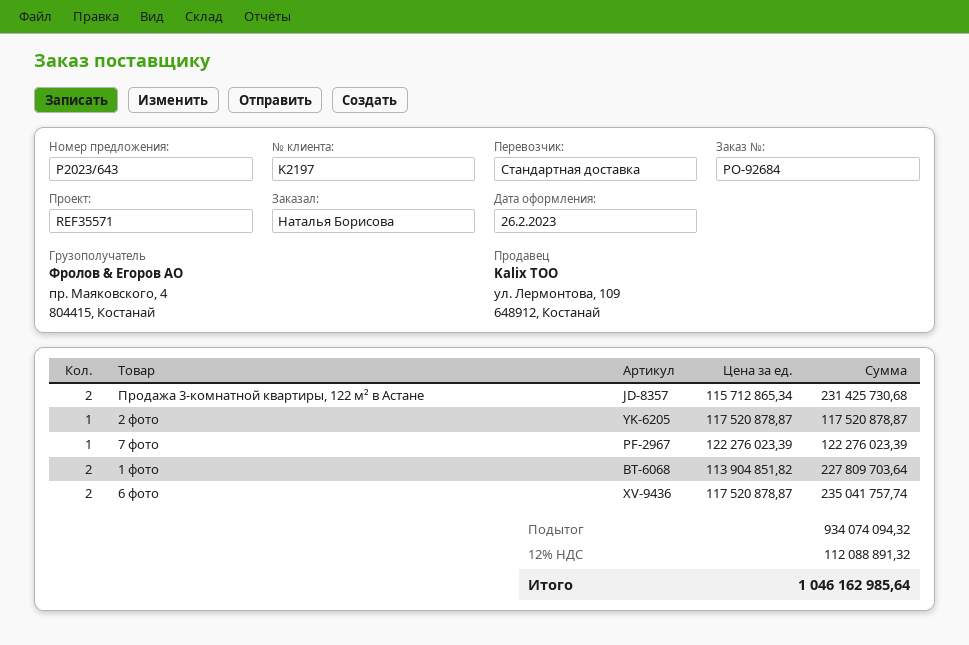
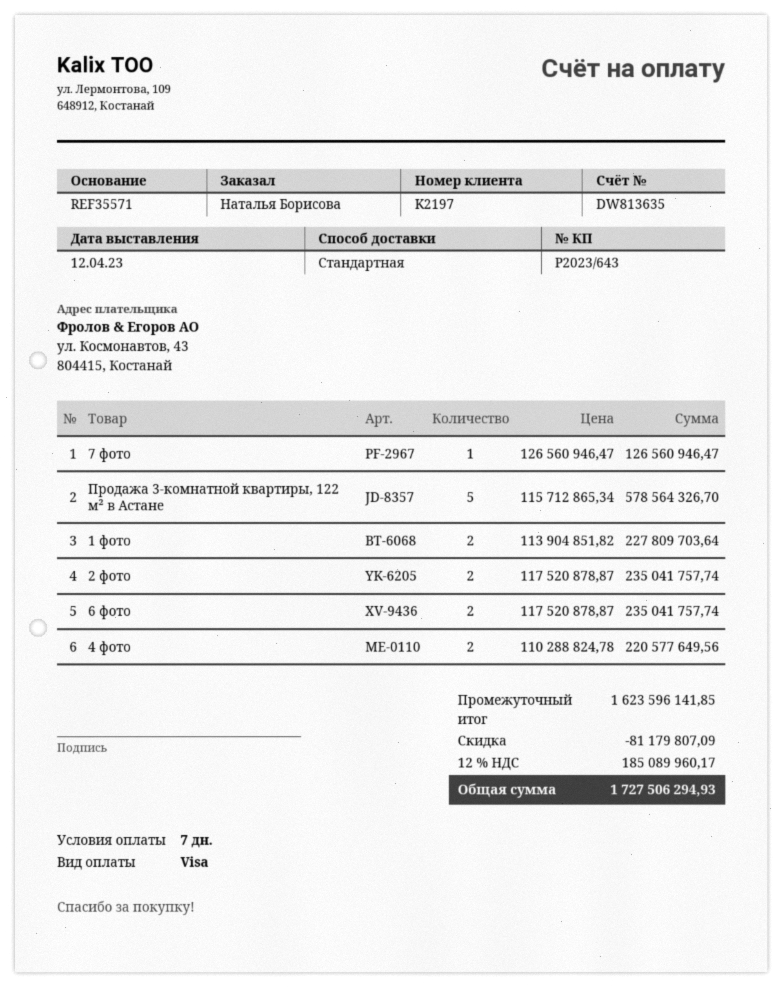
Продажа 3-комнатной квартиры, 122 м² в Астане: 2 x 115712865.34 = 231425730.68 -> 5 x 115712865.34 = 578564326.70
2 фото: 1 x 117520878.87 = 117520878.87 -> 2 x 117520878.87 = 235041757.74
7 фото: 1 x 122276023.39 = 122276023.39 -> 1 x 126560946.47 = 126560946.47
4 фото: none -> 2 x 110288824.78 = 220577649.56
subtotal: 934074094.32 -> 1623596141.85
discount: none -> 81179807.09
tax: 12% = 112088891.32 -> 12% = 185089960.17
total: 1046162985.64 -> 1727506294.93

